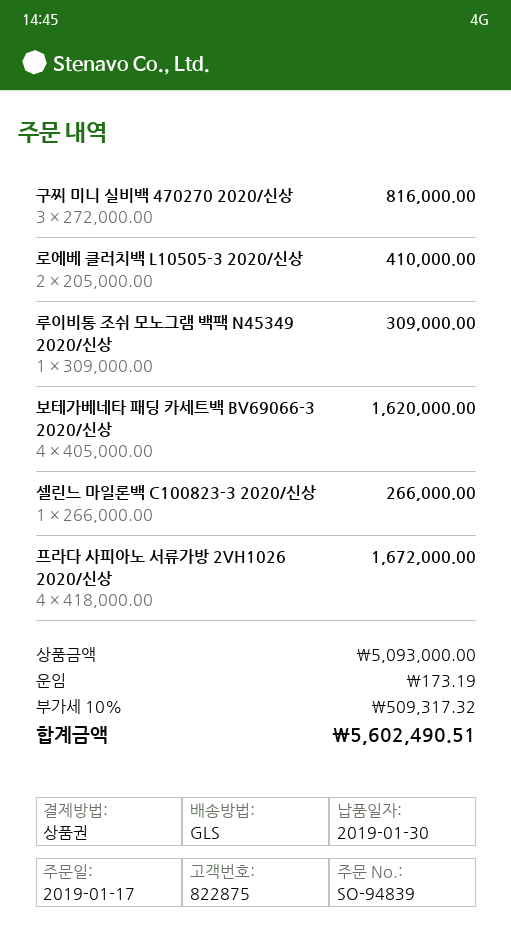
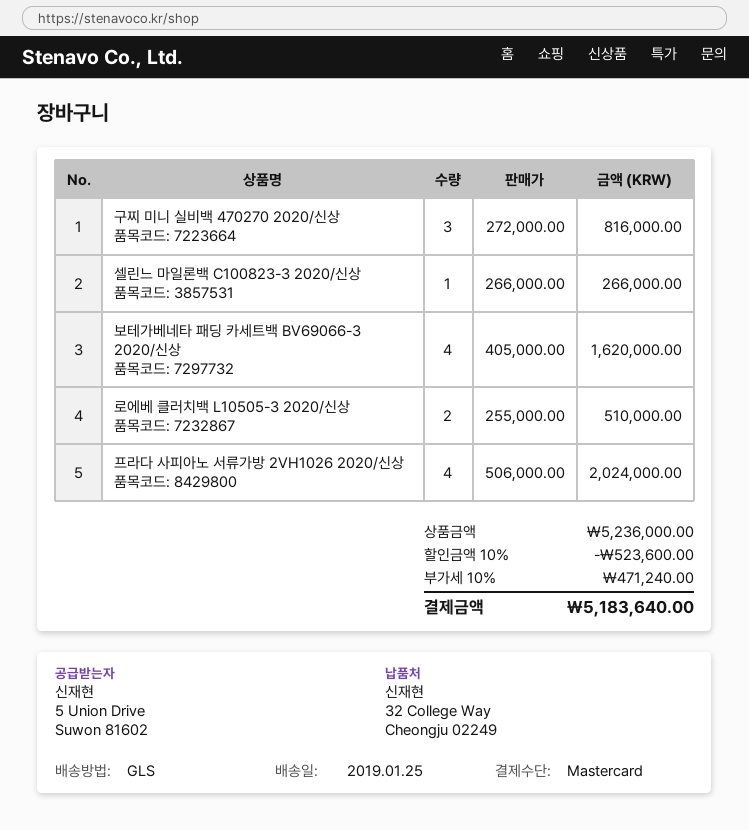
delivery date: 2019-01-30 -> 2019-01-25
payment method: gift card -> Mastercard
로에베 클러치백 L10505-3 2020/신상: 2 x 205000.00 = 410000.00 -> 2 x 255000.00 = 510000.00
루이비통 조쉬 모노그램 백팩 N45349 2020/신상: 1 x 309000.00 = 309000.00 -> none
프라다 사피아노 서류가방 2VH1026 2020/신상: 4 x 418000.00 = 1672000.00 -> 4 x 506000.00 = 2024000.00
subtotal: 5093000.00 -> 5236000.00
discount: none -> 10% = 523600.00
shipping: 173.19 -> none
tax: 10% = 509317.32 -> 10% = 471240.00
total: 5602490.51 -> 5183640.00

